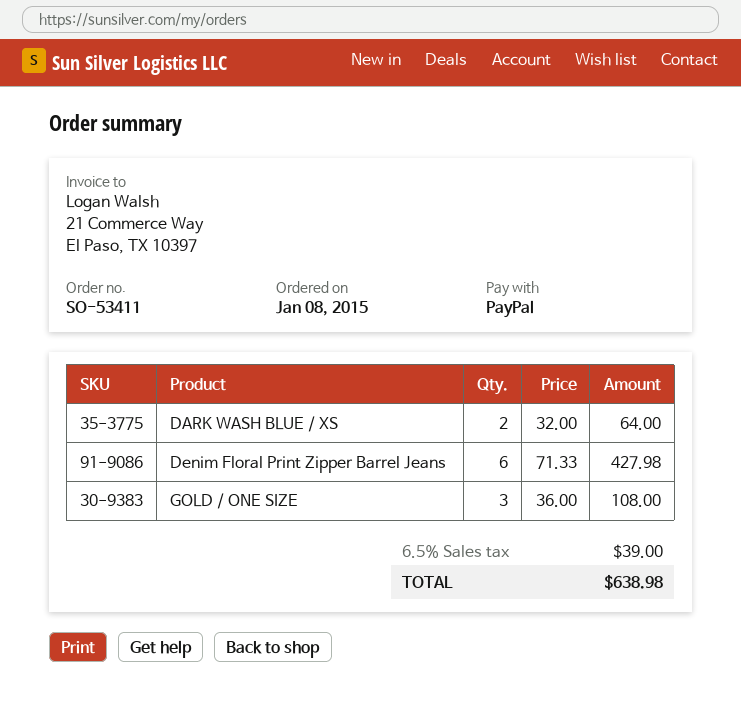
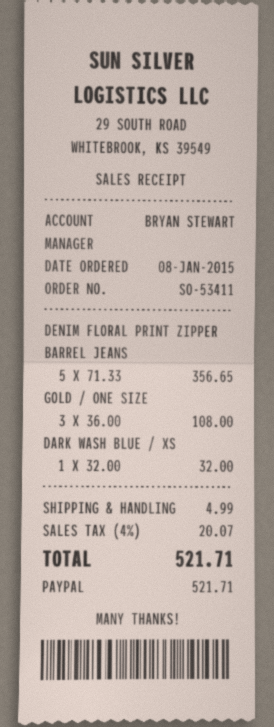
DARK WASH BLUE / XS: 2 x 32.00 = 64.00 -> 1 x 32.00 = 32.00
Denim Floral Print Zipper Barrel Jeans: 6 x 71.33 = 427.98 -> 5 x 71.33 = 356.65
shipping: none -> 4.99
tax: 6.5% = 39.00 -> 4% = 20.07
total: 638.98 -> 521.71

